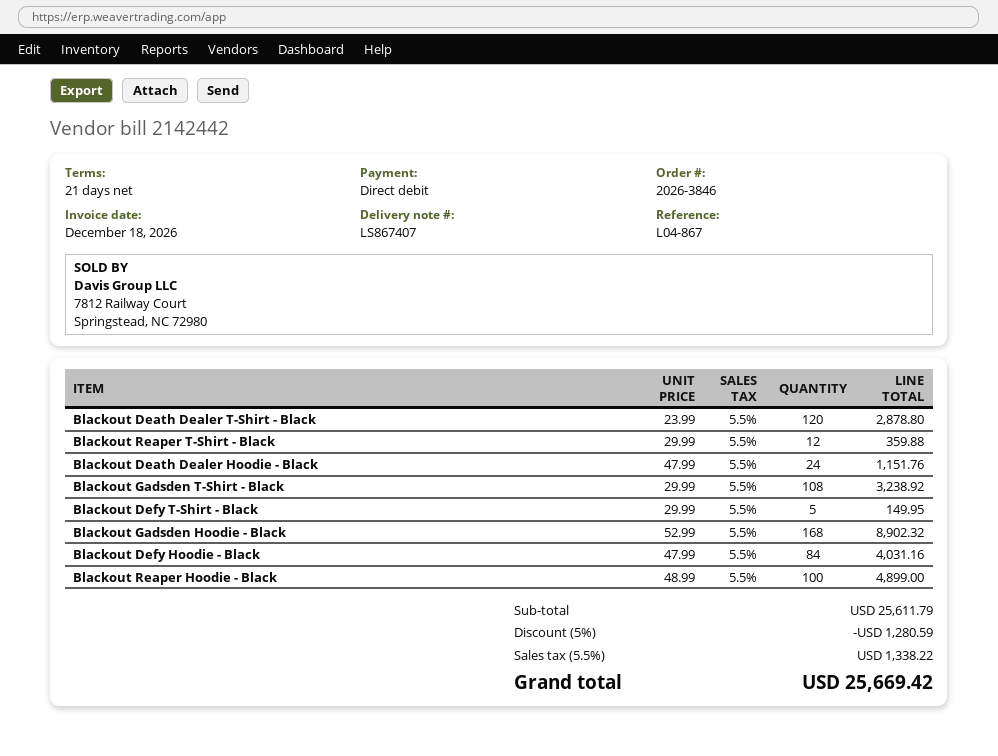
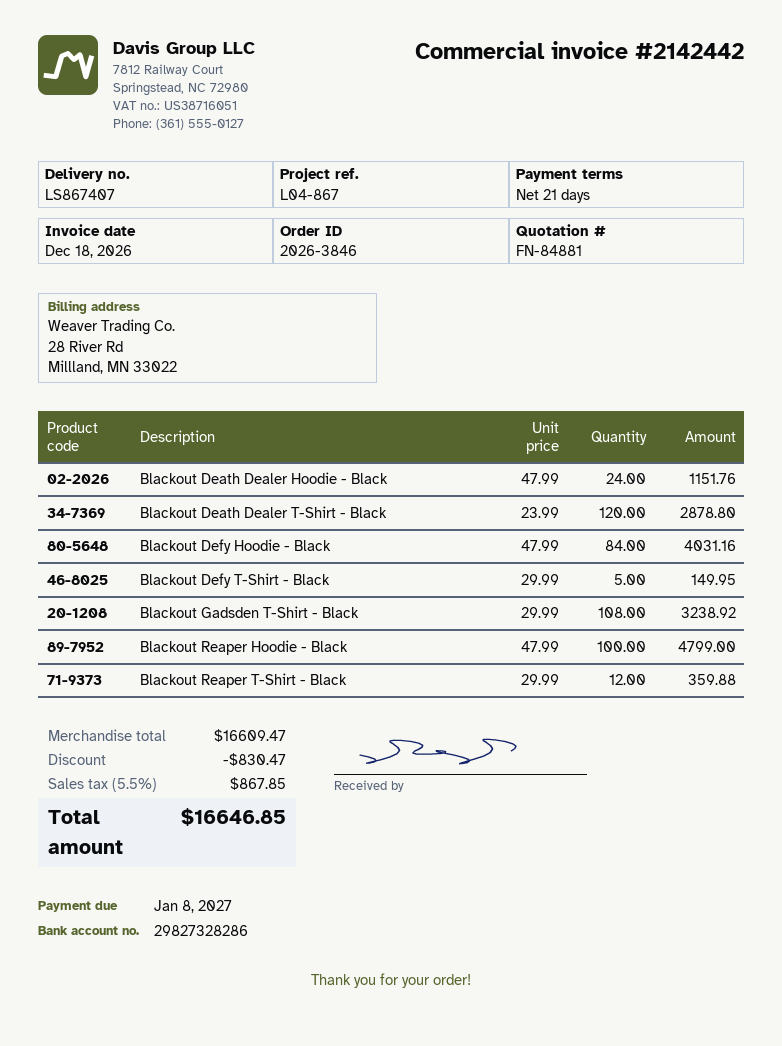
Blackout Gadsden Hoodie - Black: 168 x 52.99 = 8902.32 -> none
Blackout Reaper Hoodie - Black: 100 x 48.99 = 4899.00 -> 100 x 47.99 = 4799.00
subtotal: 25611.79 -> 16609.47
discount: 1280.59 -> 830.47
tax: 5.5% = 1338.22 -> 5.5% = 867.85
total: 25669.42 -> 16646.85

